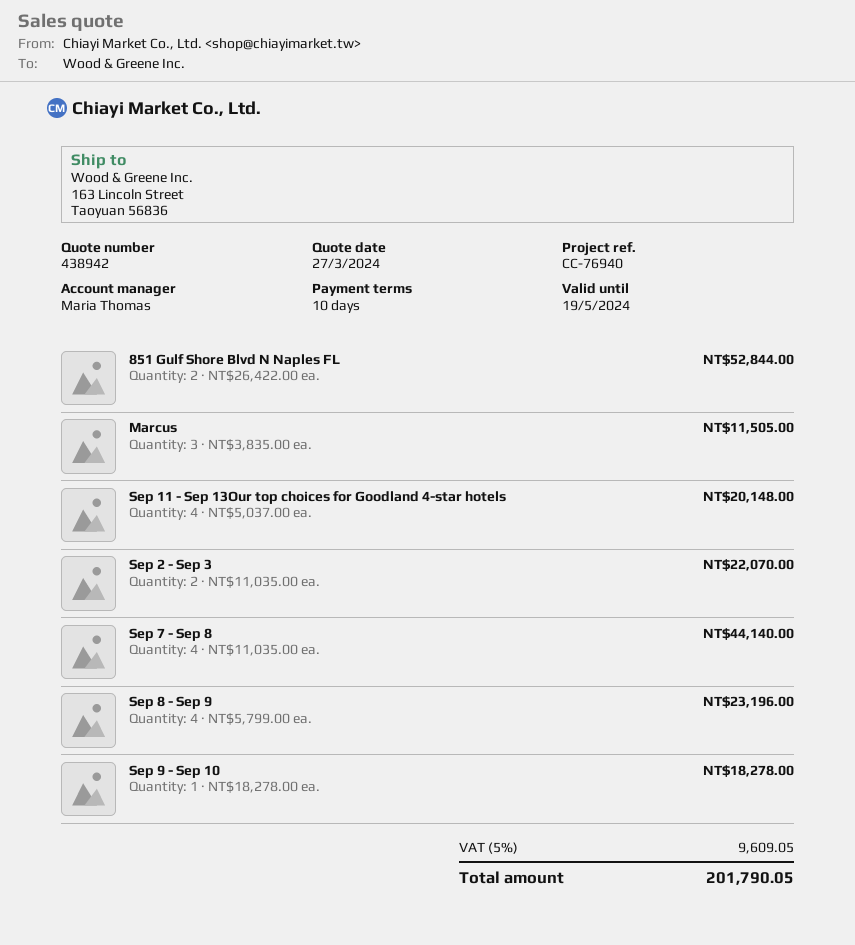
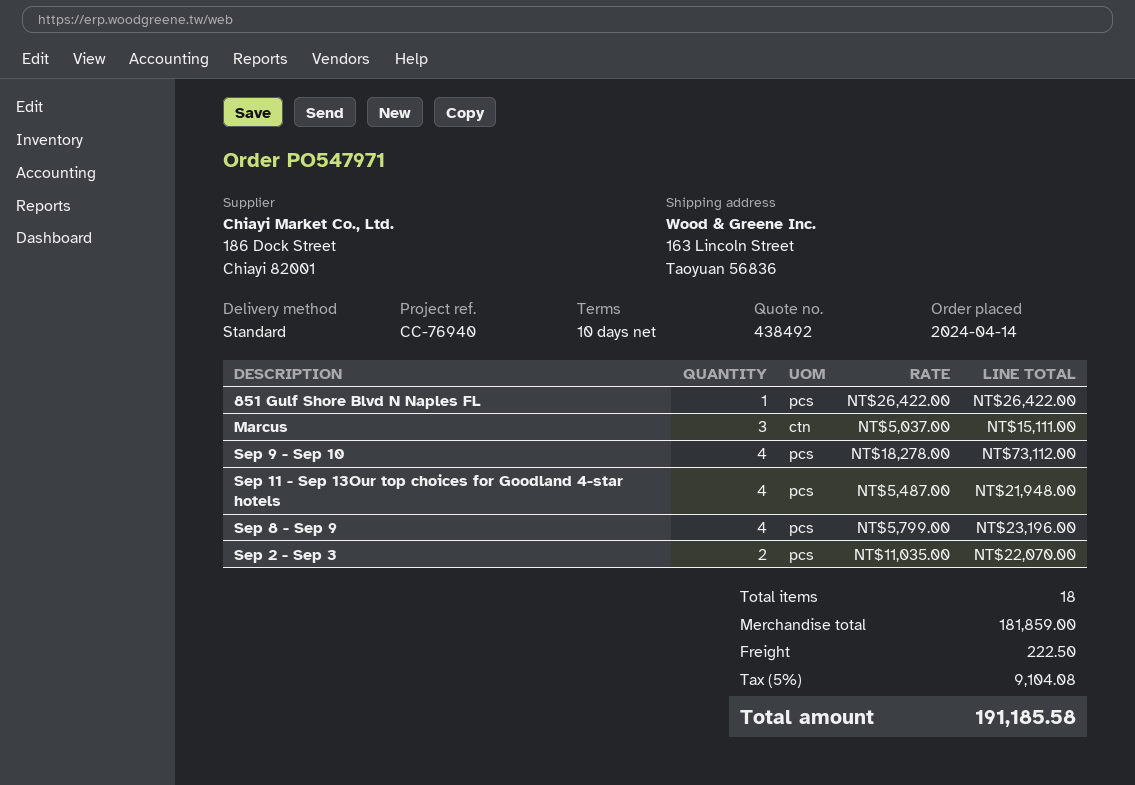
quote number: 438942 -> 438492
851 Gulf Shore Blvd N Naples FL: 2 x 26422.00 = 52844.00 -> 1 x 26422.00 = 26422.00
Marcus: 3 x 3835.00 = 11505.00 -> 3 x 5037.00 = 15111.00
Sep 11 - Sep 13Our top choices for Goodland 4-star hotels: 4 x 5037.00 = 20148.00 -> 4 x 5487.00 = 21948.00
Sep 7 - Sep 8: 4 x 11035.00 = 44140.00 -> none
Sep 9 - Sep 10: 1 x 18278.00 = 18278.00 -> 4 x 18278.00 = 73112.00
shipping: none -> 222.50
tax: 5% = 9609.05 -> 5% = 9104.08
total: 201790.05 -> 191185.58

